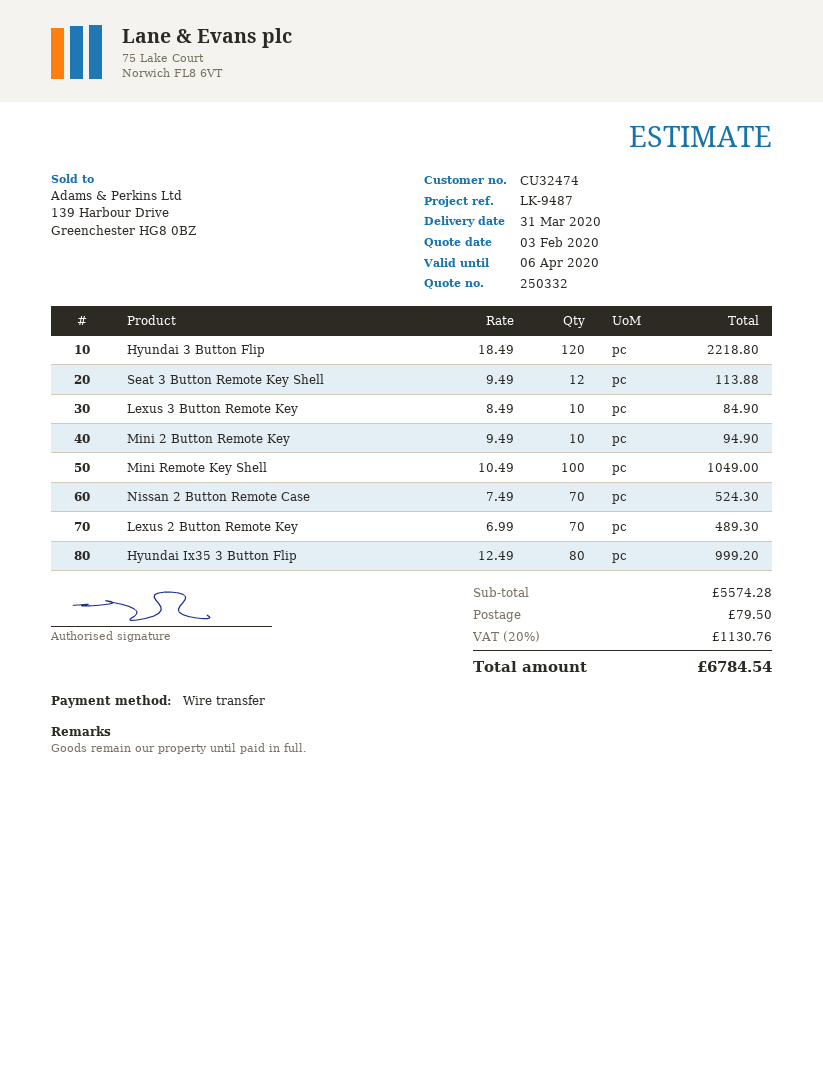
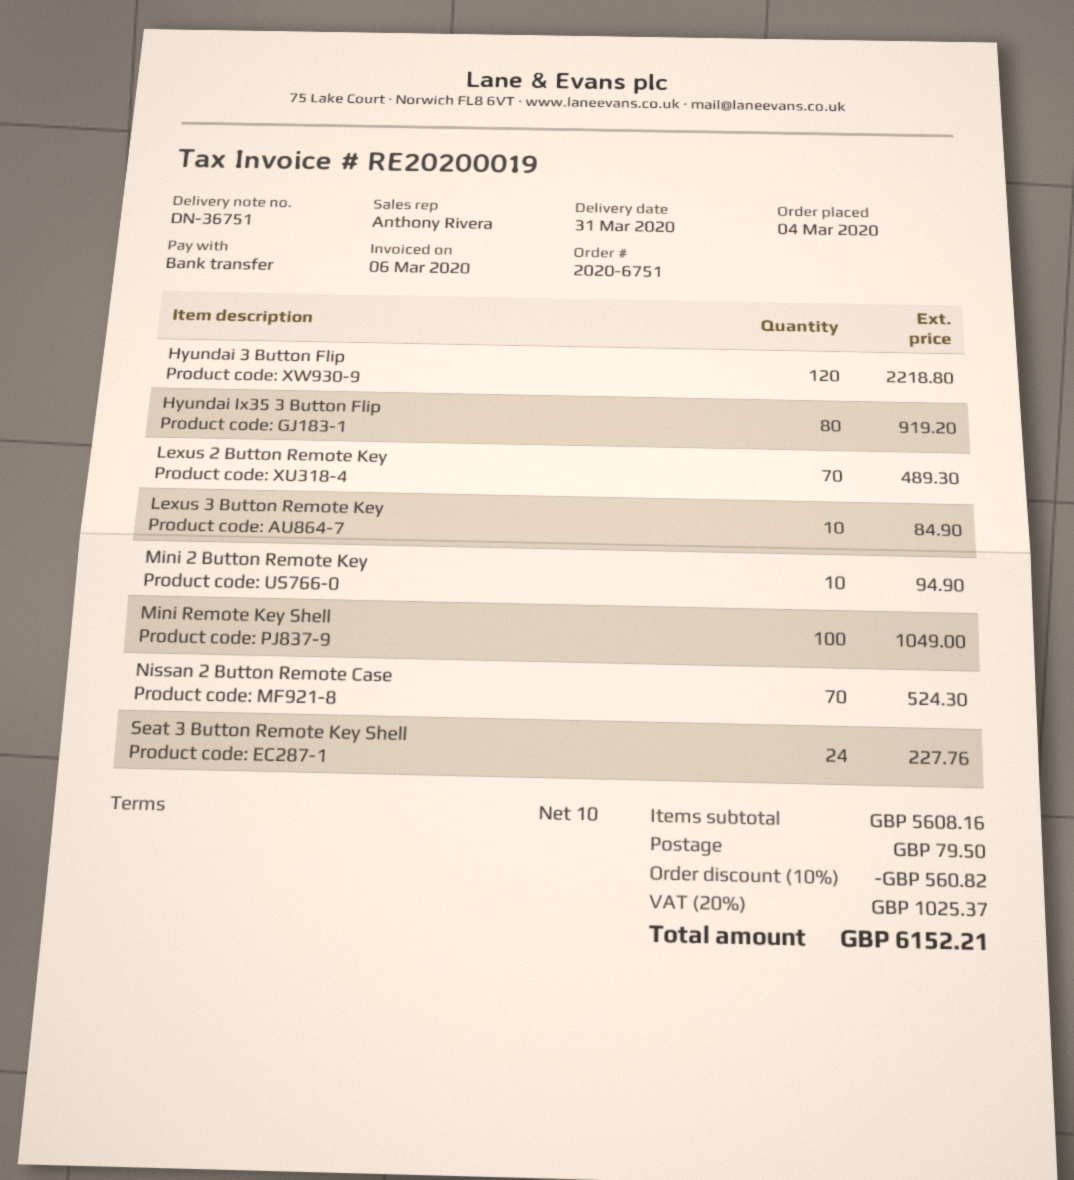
Seat 3 Button Remote Key Shell: 12 for 113.88 -> 24 for 227.76
Hyundai Ix35 3 Button Flip: 80 for 999.20 -> 80 for 919.20
subtotal: 5574.28 -> 5608.16
discount: none -> 10% = 560.82
tax: 20% = 1130.76 -> 20% = 1025.37
total: 6784.54 -> 6152.21

